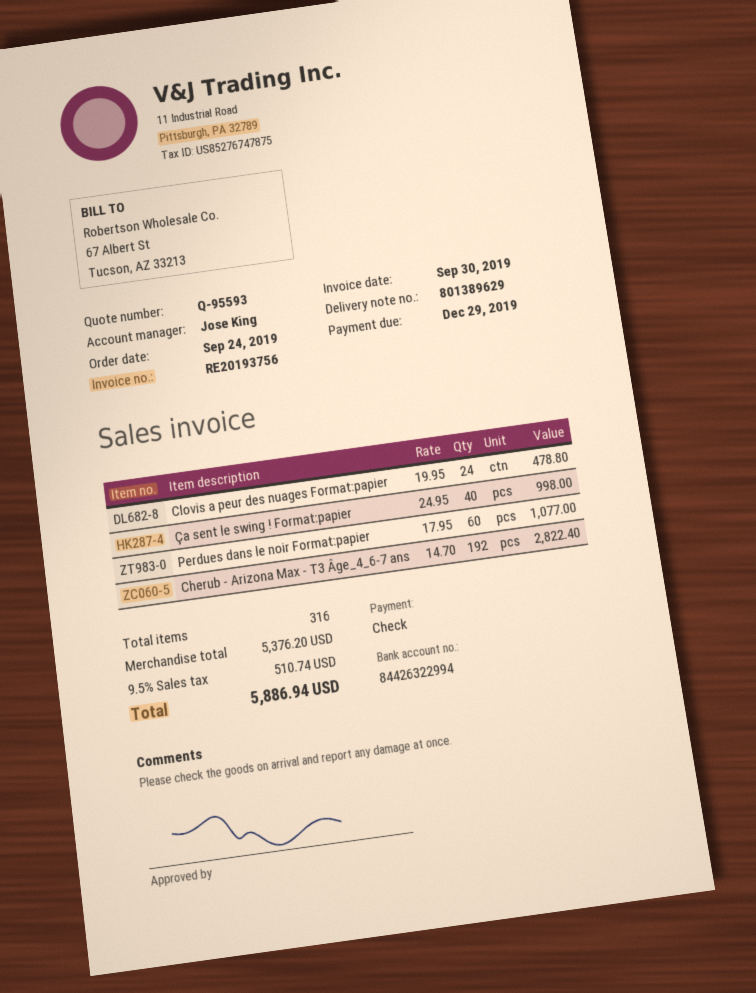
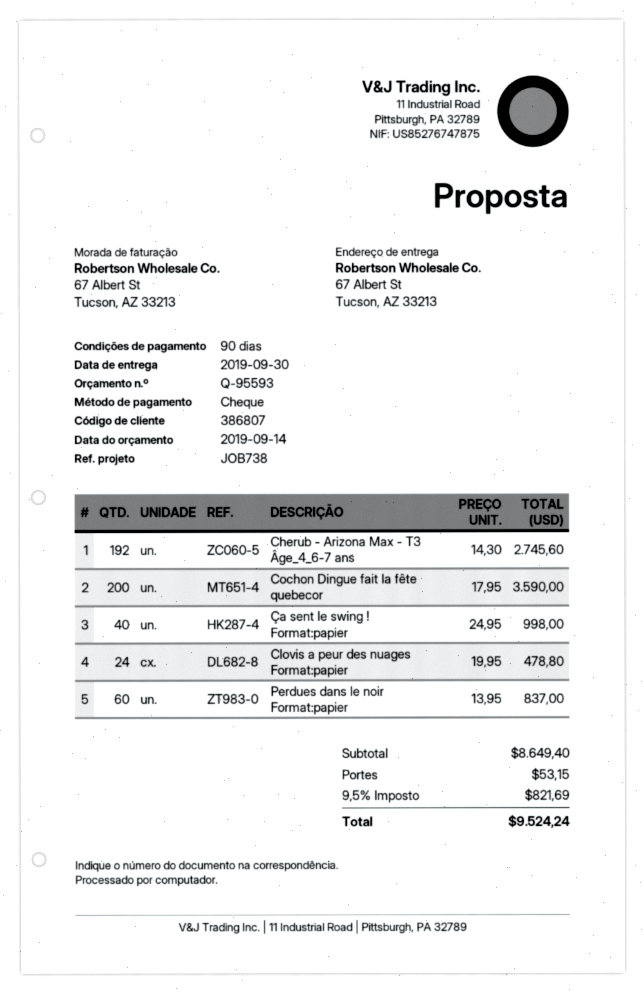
Perdues dans le noir Format:papier: 60 x 17.95 = 1077.00 -> 60 x 13.95 = 837.00
Cherub - Arizona Max - T3 Âge_4_6-7 ans: 192 x 14.70 = 2822.40 -> 192 x 14.30 = 2745.60
Cochon Dingue fait la fête quebecor: none -> 200 x 17.95 = 3590.00
subtotal: 5376.20 -> 8649.40
shipping: none -> 53.15
tax: 9.5% = 510.74 -> 9.5% = 821.69
total: 5886.94 -> 9524.24

